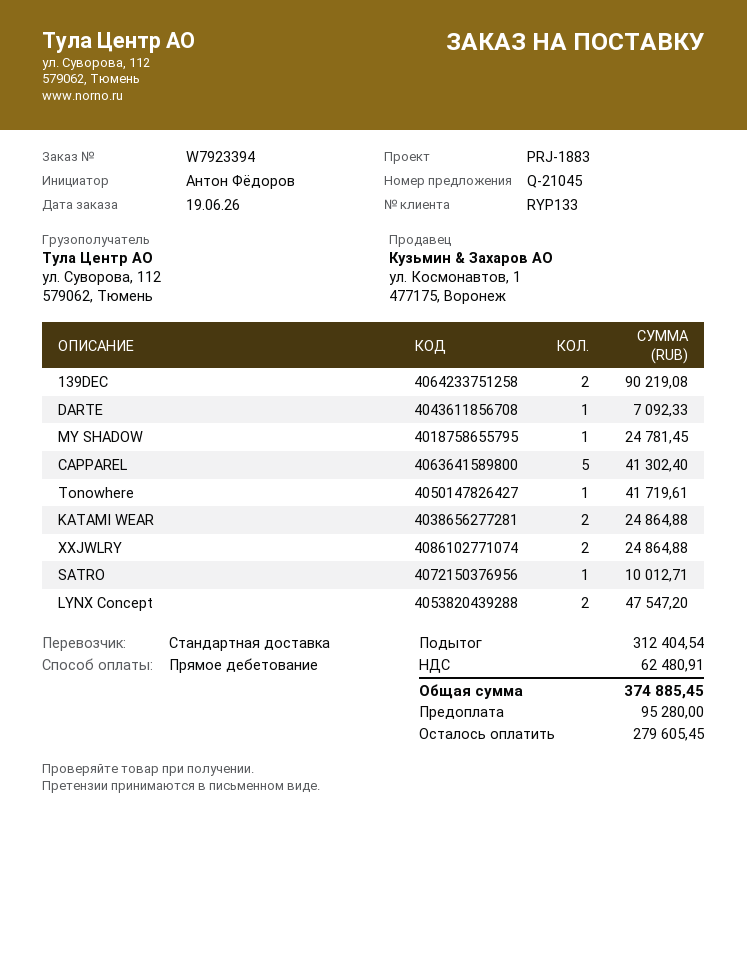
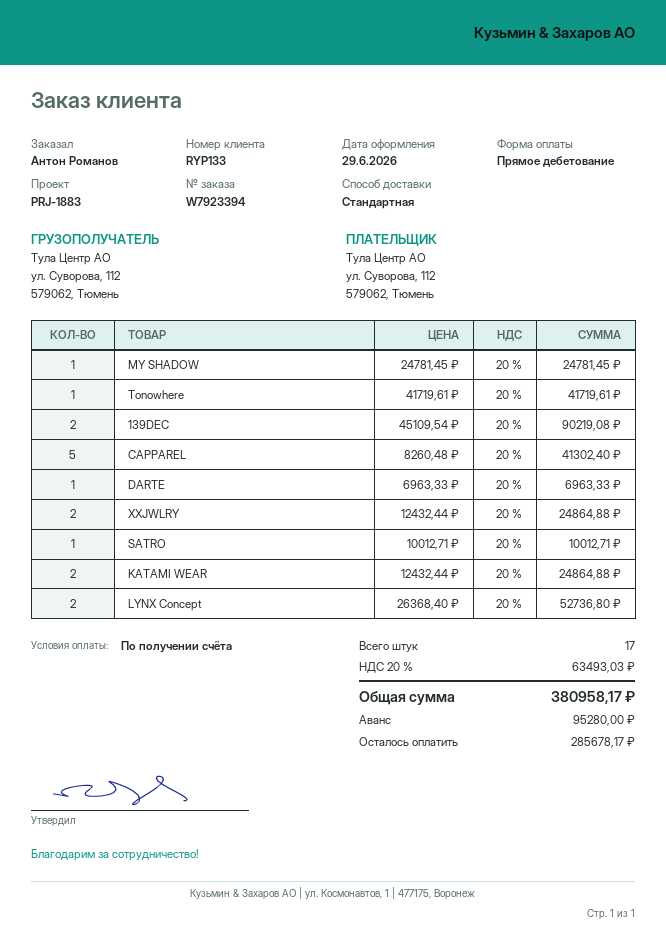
order date: 2026-06-19 -> 2026-06-29
ordered by: Антон Фёдоров -> Антон Романов
DARTE: 1 for 7092.33 -> 1 for 6963.33
LYNX Concept: 2 for 47547.20 -> 2 for 52736.80
tax: 62480.91 -> 63493.03
total: 374885.45 -> 380958.17
balance: 279605.45 -> 285678.17

